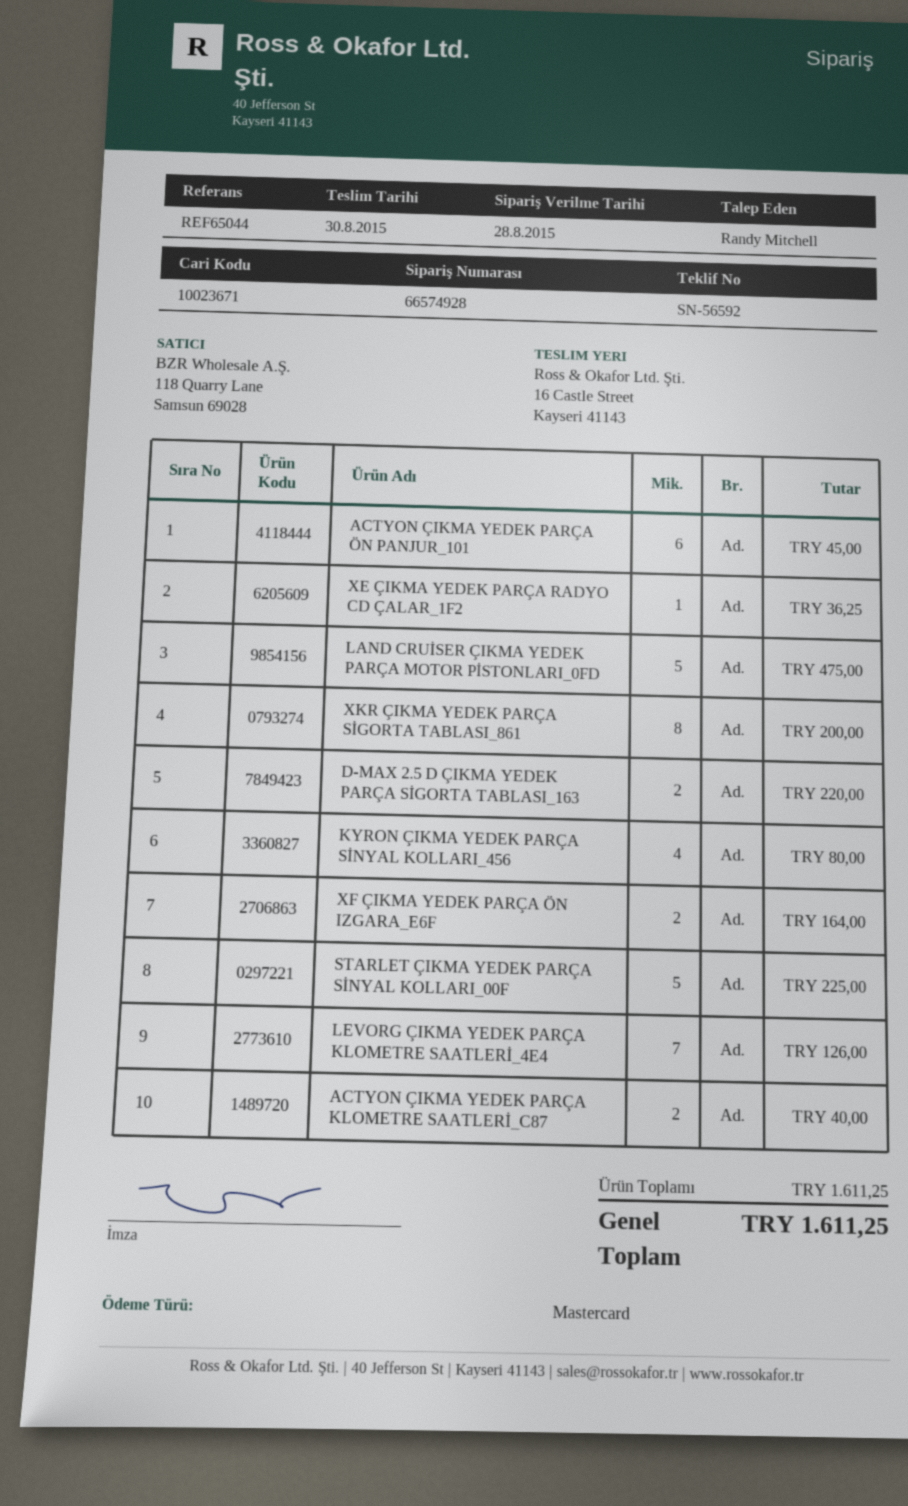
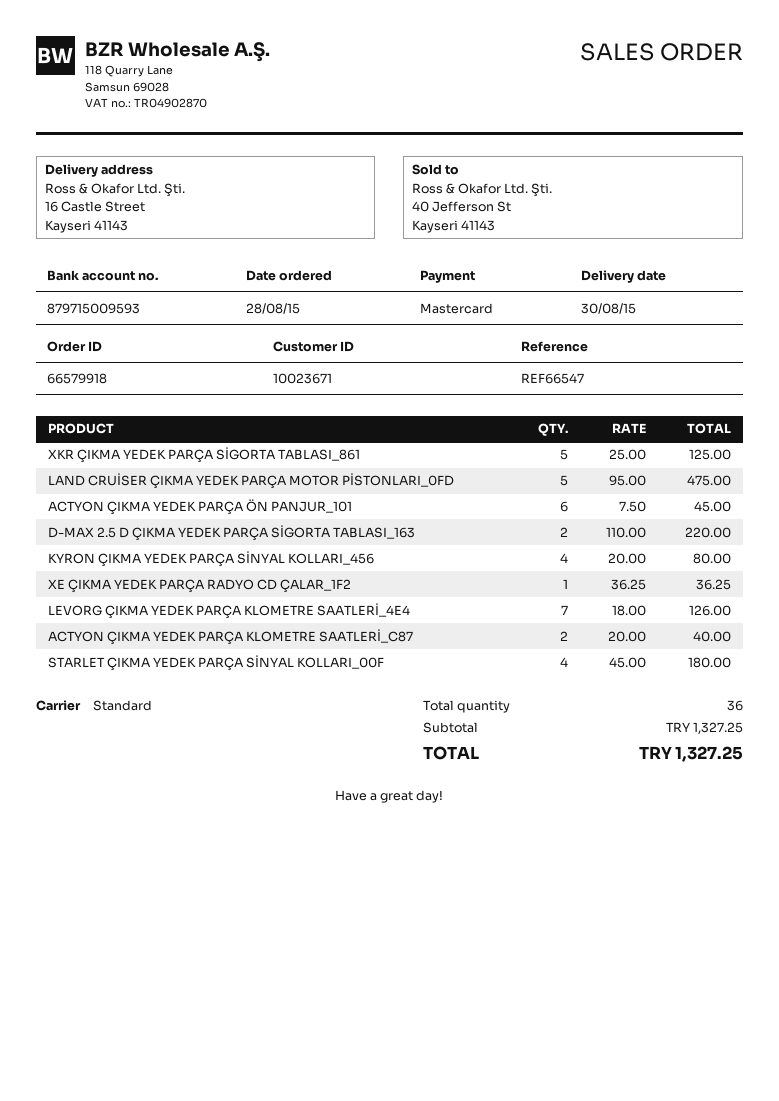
order number: 66574928 -> 66579918
reference: REF65044 -> REF66547
XKR ÇIKMA YEDEK PARÇA SİGORTA TABLASI_861: 8 for 200.00 -> 5 for 125.00
XF ÇIKMA YEDEK PARÇA ÖN IZGARA_E6F: 2 for 164.00 -> none
STARLET ÇIKMA YEDEK PARÇA SİNYAL KOLLARI_00F: 5 for 225.00 -> 4 for 180.00
subtotal: 1611.25 -> 1327.25
total: 1611.25 -> 1327.25

